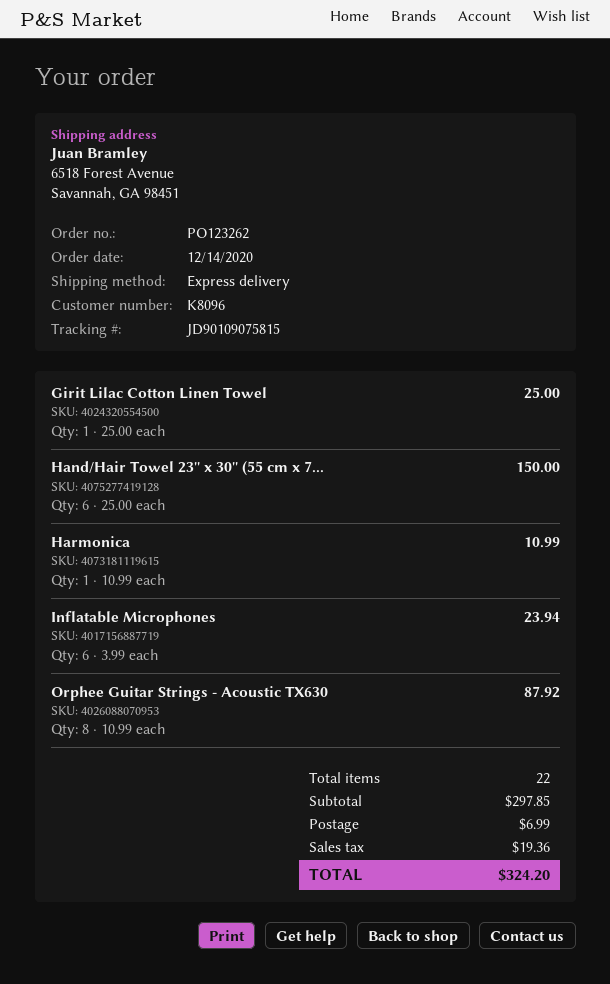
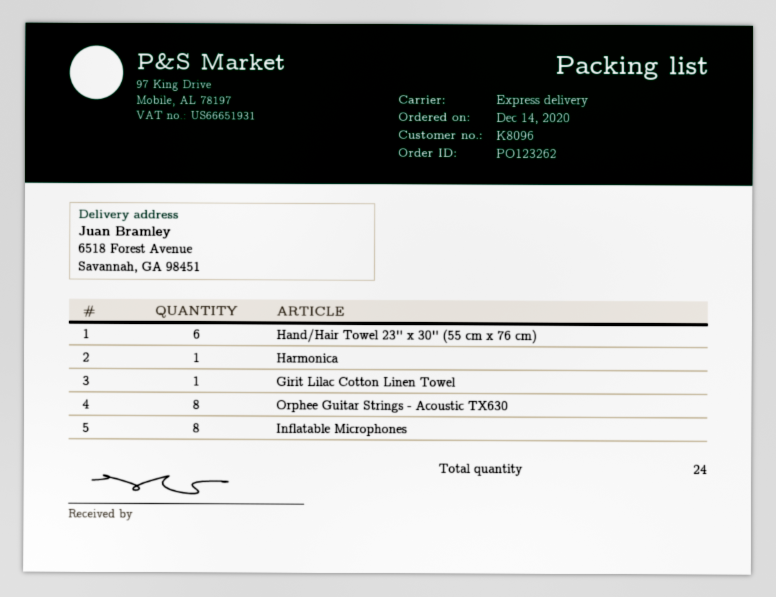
Inflatable Microphones: 6 -> 8
total quantity: 22 -> 24

